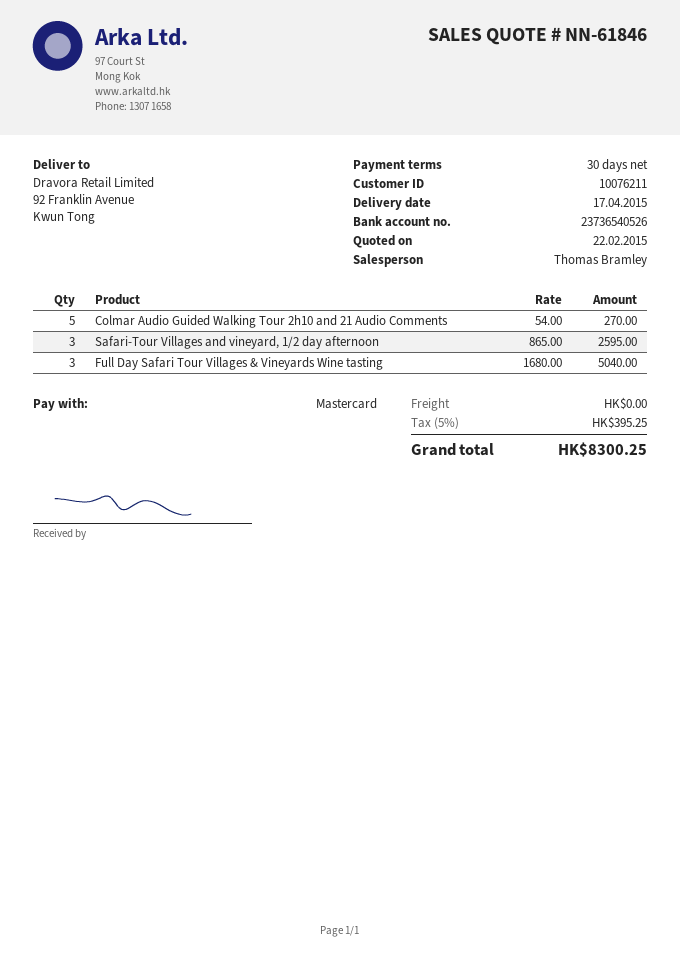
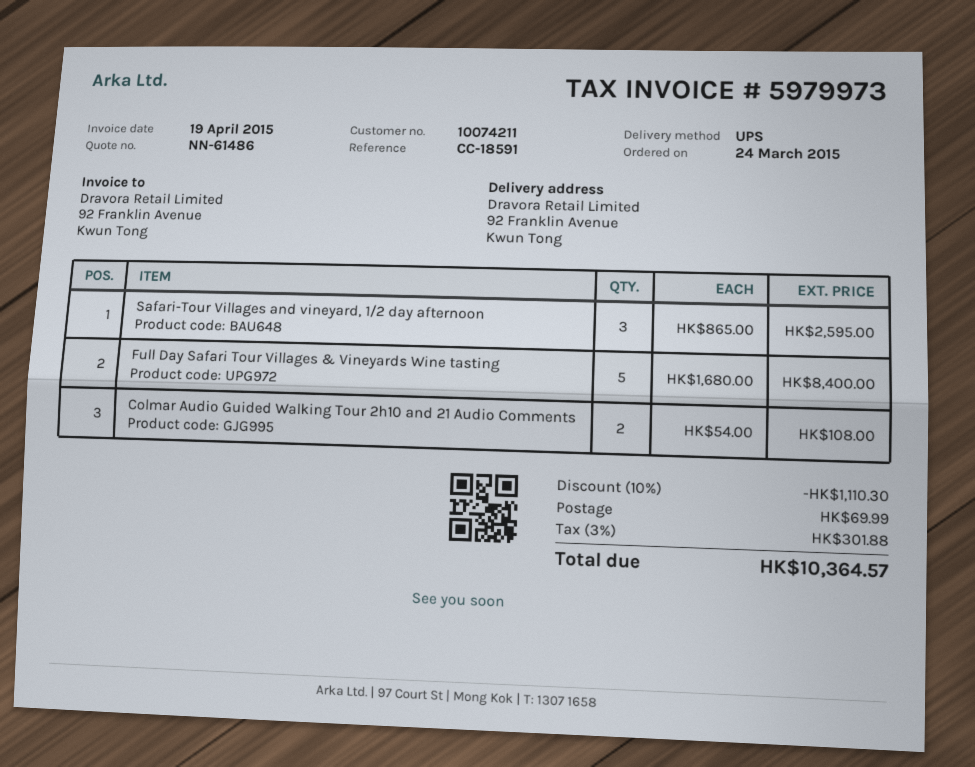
quote number: NN-61846 -> NN-61486
customer number: 10076211 -> 10074211
Colmar Audio Guided Walking Tour 2h10 and 21 Audio Comments: 5 x 54.00 = 270.00 -> 2 x 54.00 = 108.00
Full Day Safari Tour Villages & Vineyards Wine tasting: 3 x 1680.00 = 5040.00 -> 5 x 1680.00 = 8400.00
discount: none -> 10% = 1110.30
shipping: 0.00 -> 69.99
tax: 5% = 395.25 -> 3% = 301.88
total: 8300.25 -> 10364.57

